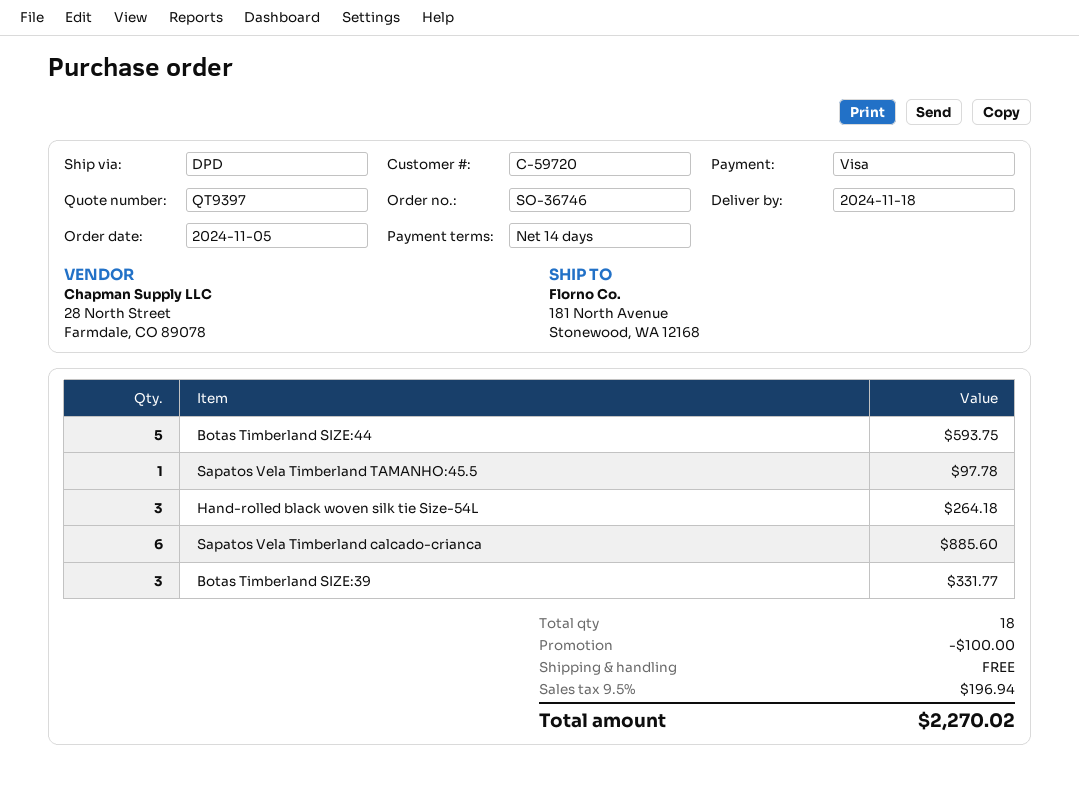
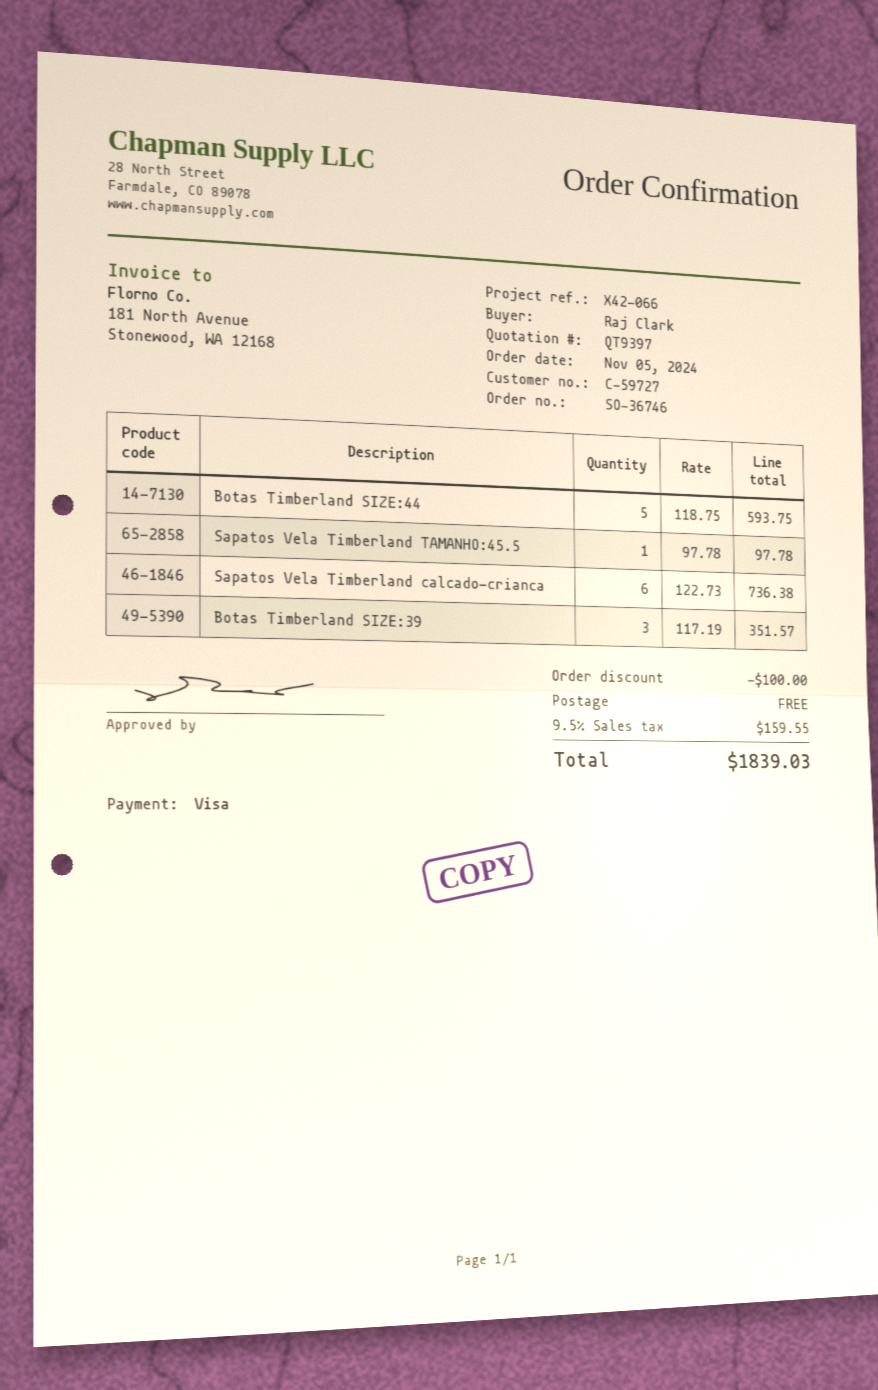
customer number: C-59720 -> C-59727
Hand-rolled black woven silk tie Size-54L: 3 for 264.18 -> none
Sapatos Vela Timberland calcado-crianca: 6 for 885.60 -> 6 for 736.38
Botas Timberland SIZE:39: 3 for 331.77 -> 3 for 351.57
tax: 9.5% = 196.94 -> 9.5% = 159.55
total: 2270.02 -> 1839.03

